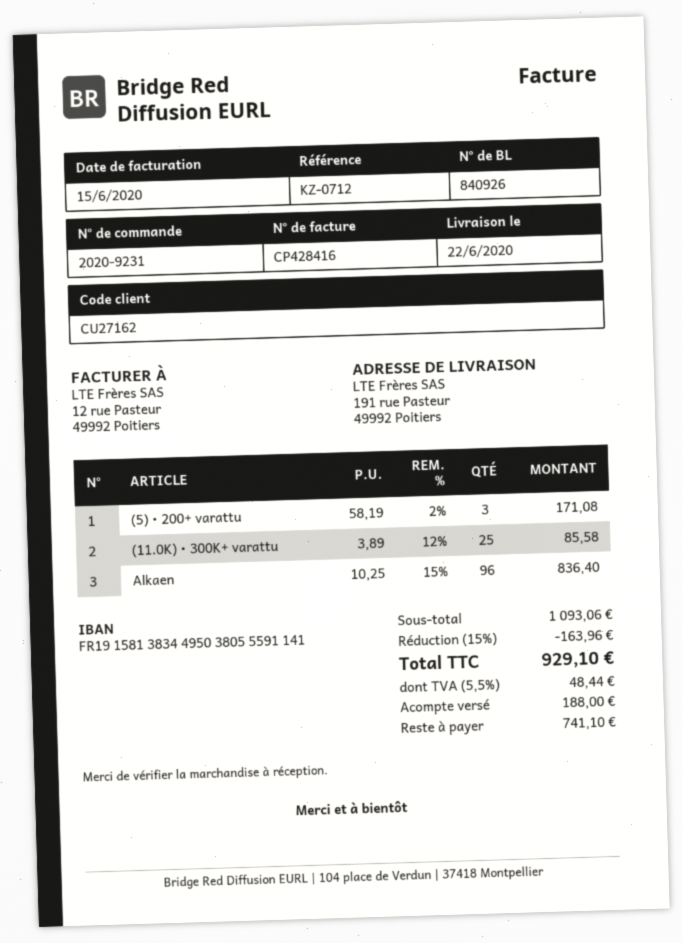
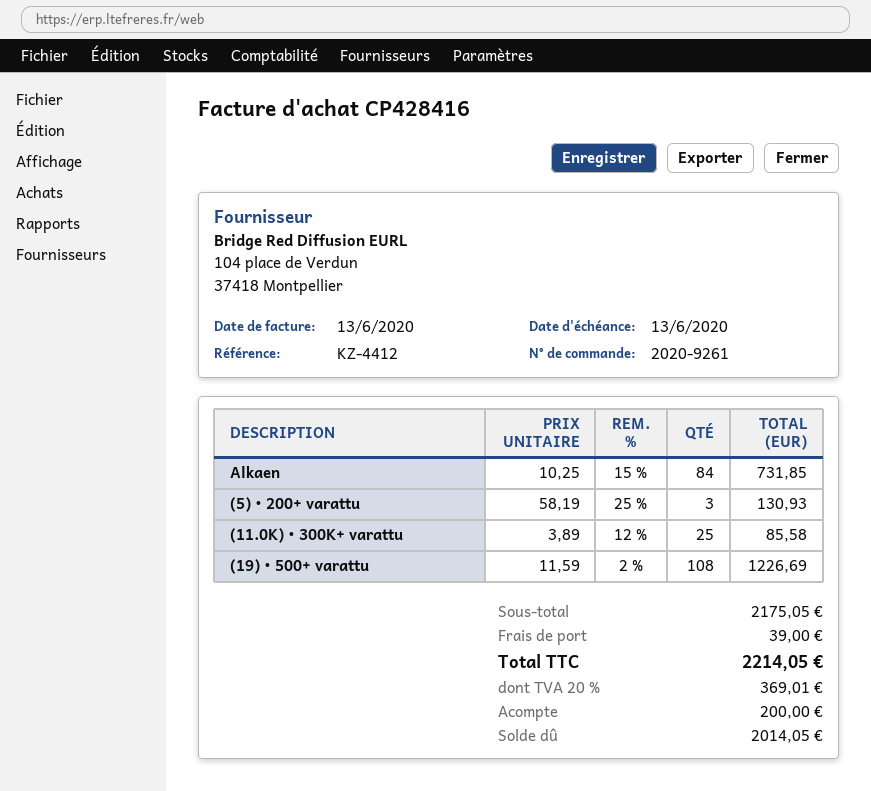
order number: 2020-9231 -> 2020-9261
invoice date: 2020-06-15 -> 2020-06-13
reference: KZ-0712 -> KZ-4412
(5) • 200+ varattu: 3 x 58.19 - 2% = 171.08 -> 3 x 58.19 - 25% = 130.93
Alkaen: 96 x 10.25 - 15% = 836.40 -> 84 x 10.25 - 15% = 731.85
(19) • 500+ varattu: none -> 108 x 11.59 - 2% = 1226.69
subtotal: 1093.06 -> 2175.05
discount: 15% = 163.96 -> none
shipping: none -> 39.00
tax: 5.5% = 48.44 -> 20% = 369.01
total: 929.10 -> 2214.05
deposit: 188.00 -> 200.00
balance: 741.10 -> 2014.05

